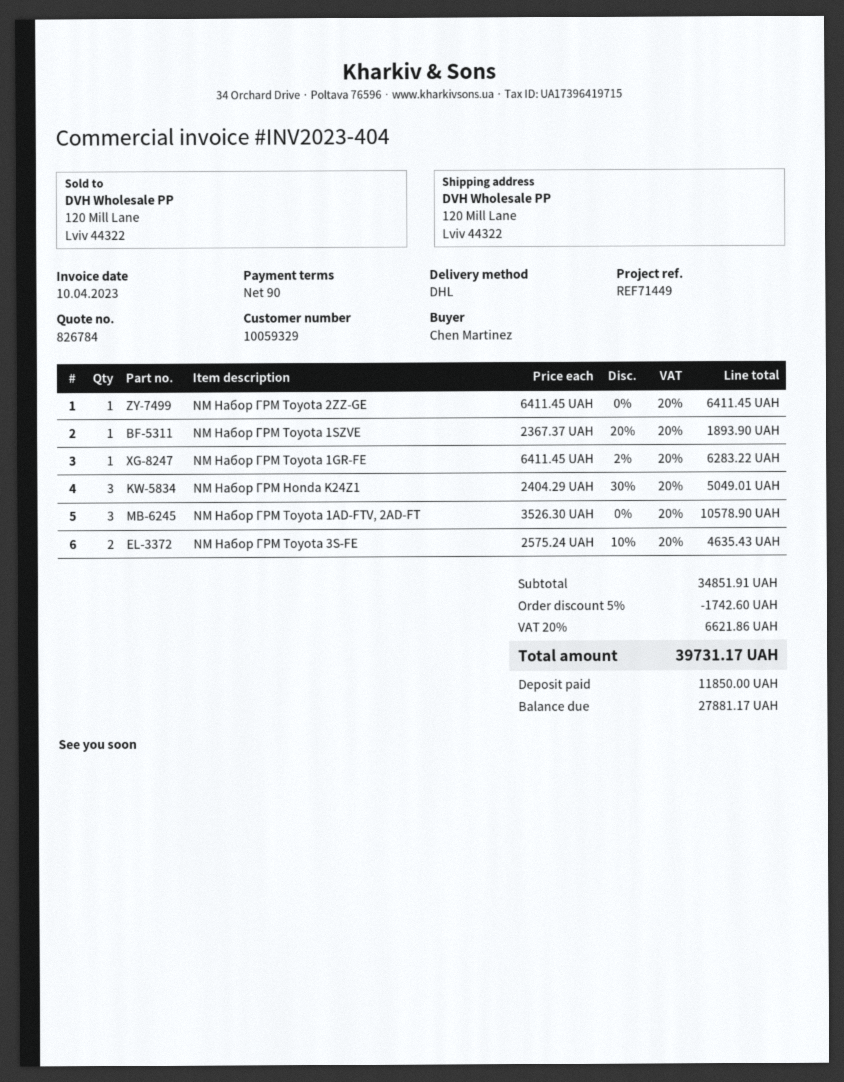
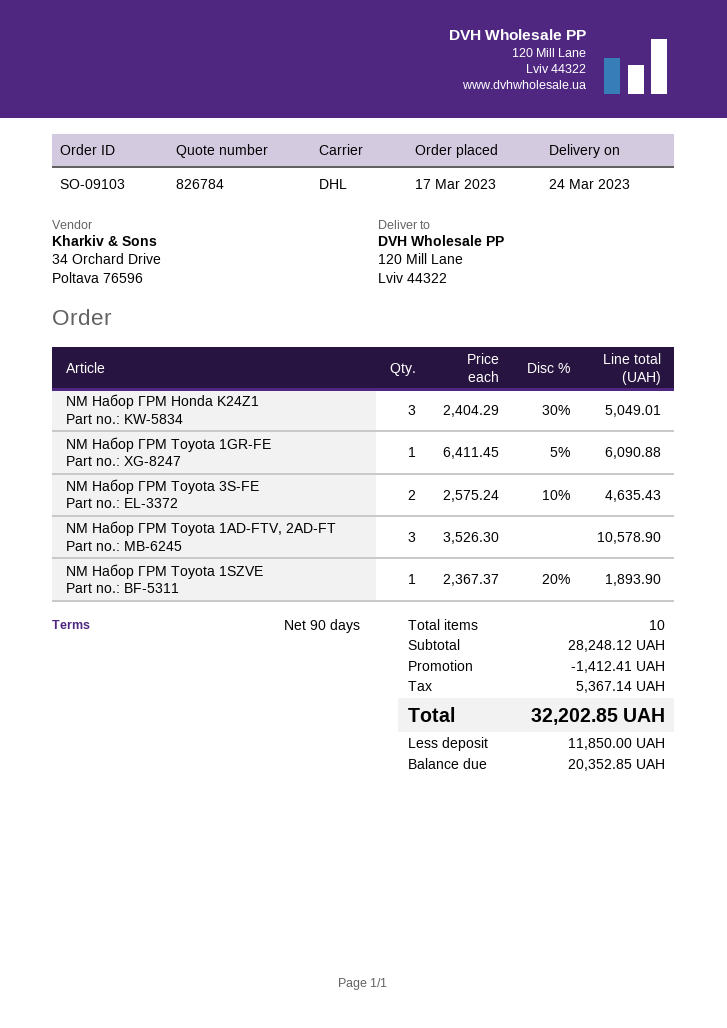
NM Набор ГРМ Toyota 2ZZ-GE: 1 x 6411.45 = 6411.45 -> none
NM Набор ГРМ Toyota 1GR-FE: 1 x 6411.45 - 2% = 6283.22 -> 1 x 6411.45 - 5% = 6090.88
subtotal: 34851.91 -> 28248.12
discount: 1742.60 -> 1412.41
tax: 6621.86 -> 5367.14
total: 39731.17 -> 32202.85
balance: 27881.17 -> 20352.85

